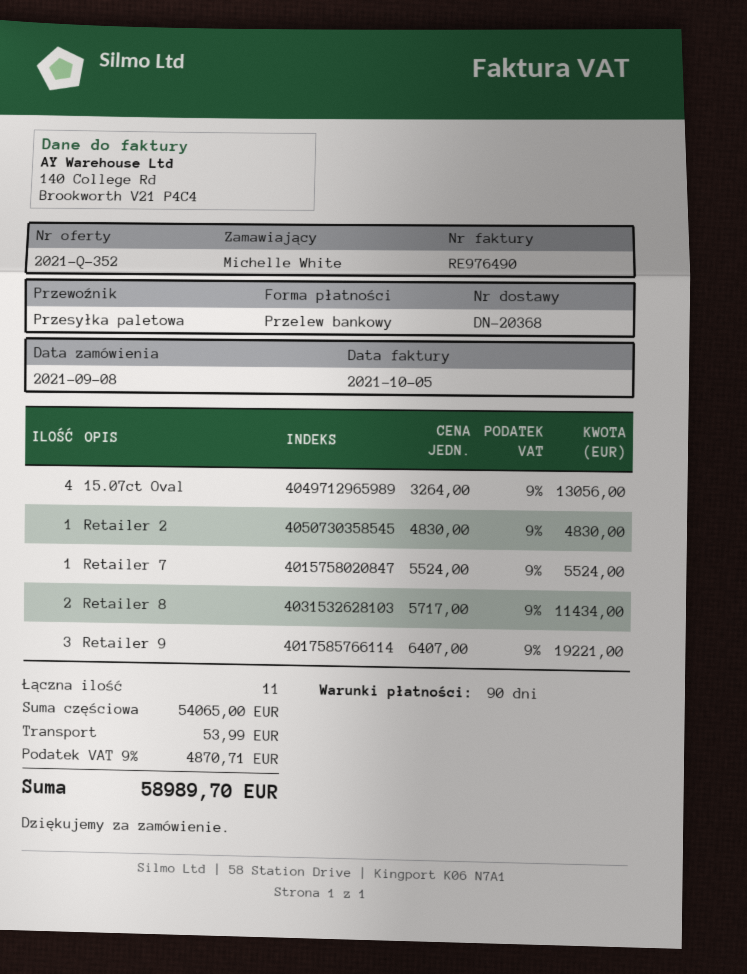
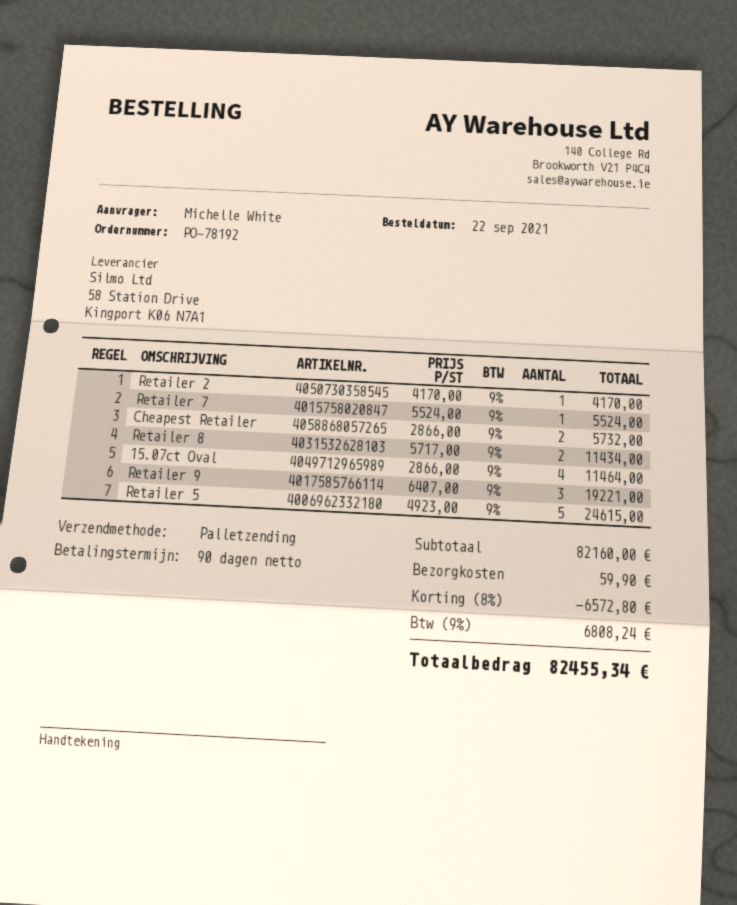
order date: 2021-09-08 -> 2021-09-22
15.07ct Oval: 4 x 3264.00 = 13056.00 -> 4 x 2866.00 = 11464.00
Retailer 2: 1 x 4830.00 = 4830.00 -> 1 x 4170.00 = 4170.00
Cheapest Retailer: none -> 2 x 2866.00 = 5732.00
Retailer 5: none -> 5 x 4923.00 = 24615.00
subtotal: 54065.00 -> 82160.00
discount: none -> 8% = 6572.80
shipping: 53.99 -> 59.90
tax: 9% = 4870.71 -> 9% = 6808.24
total: 58989.70 -> 82455.34

